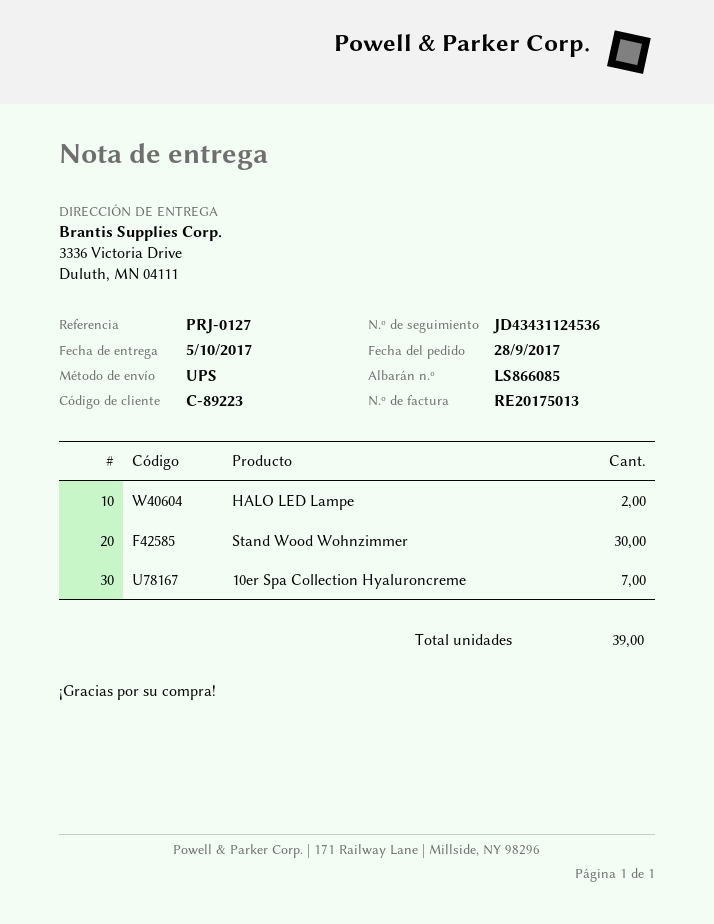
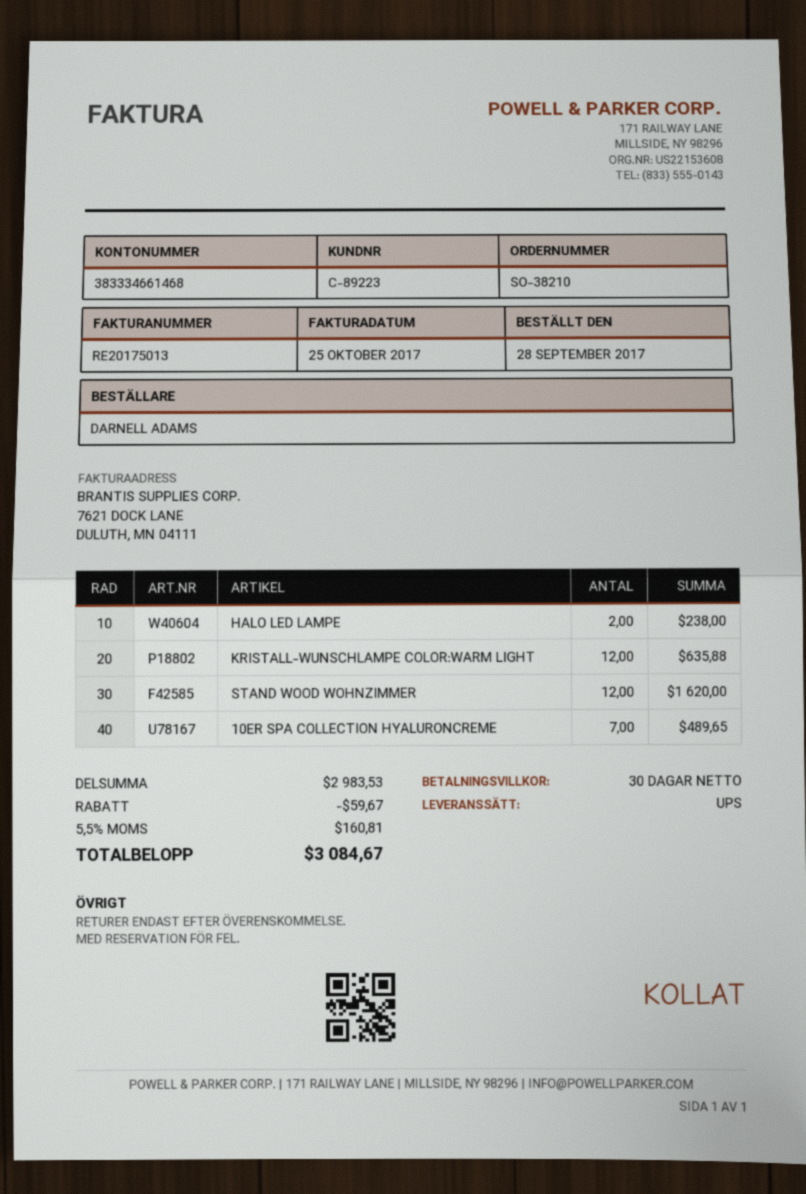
Stand Wood Wohnzimmer: 30 -> 12
KRISTALL-WUNSCHLAMPE COLOR:WARM LIGHT: none -> 12

